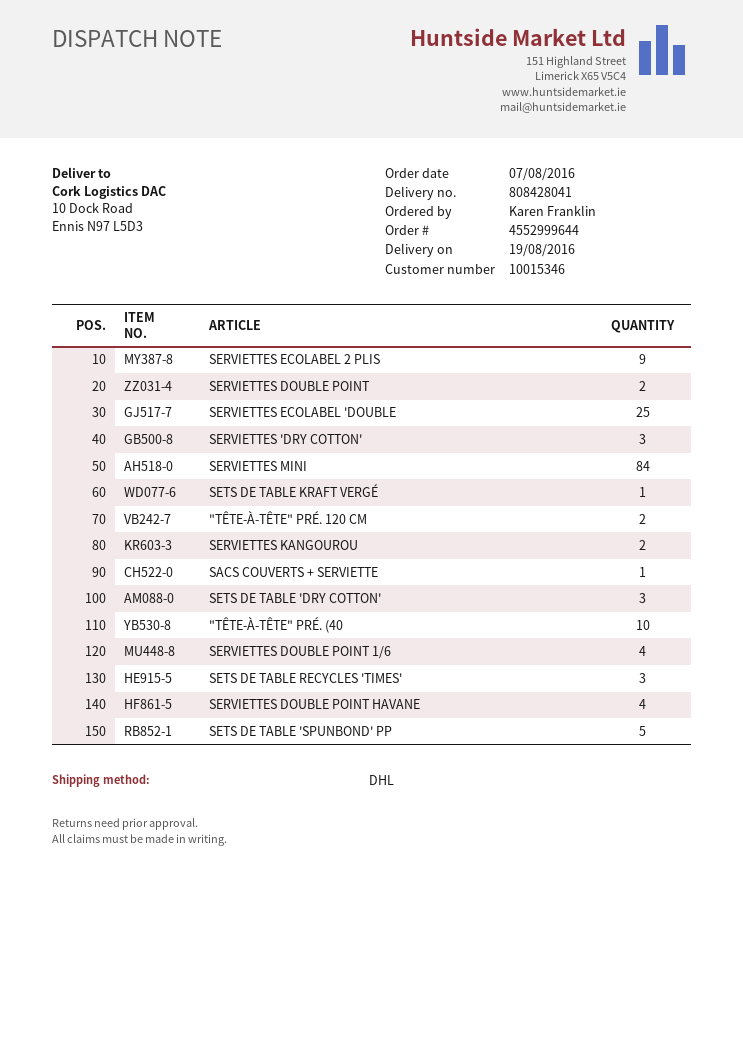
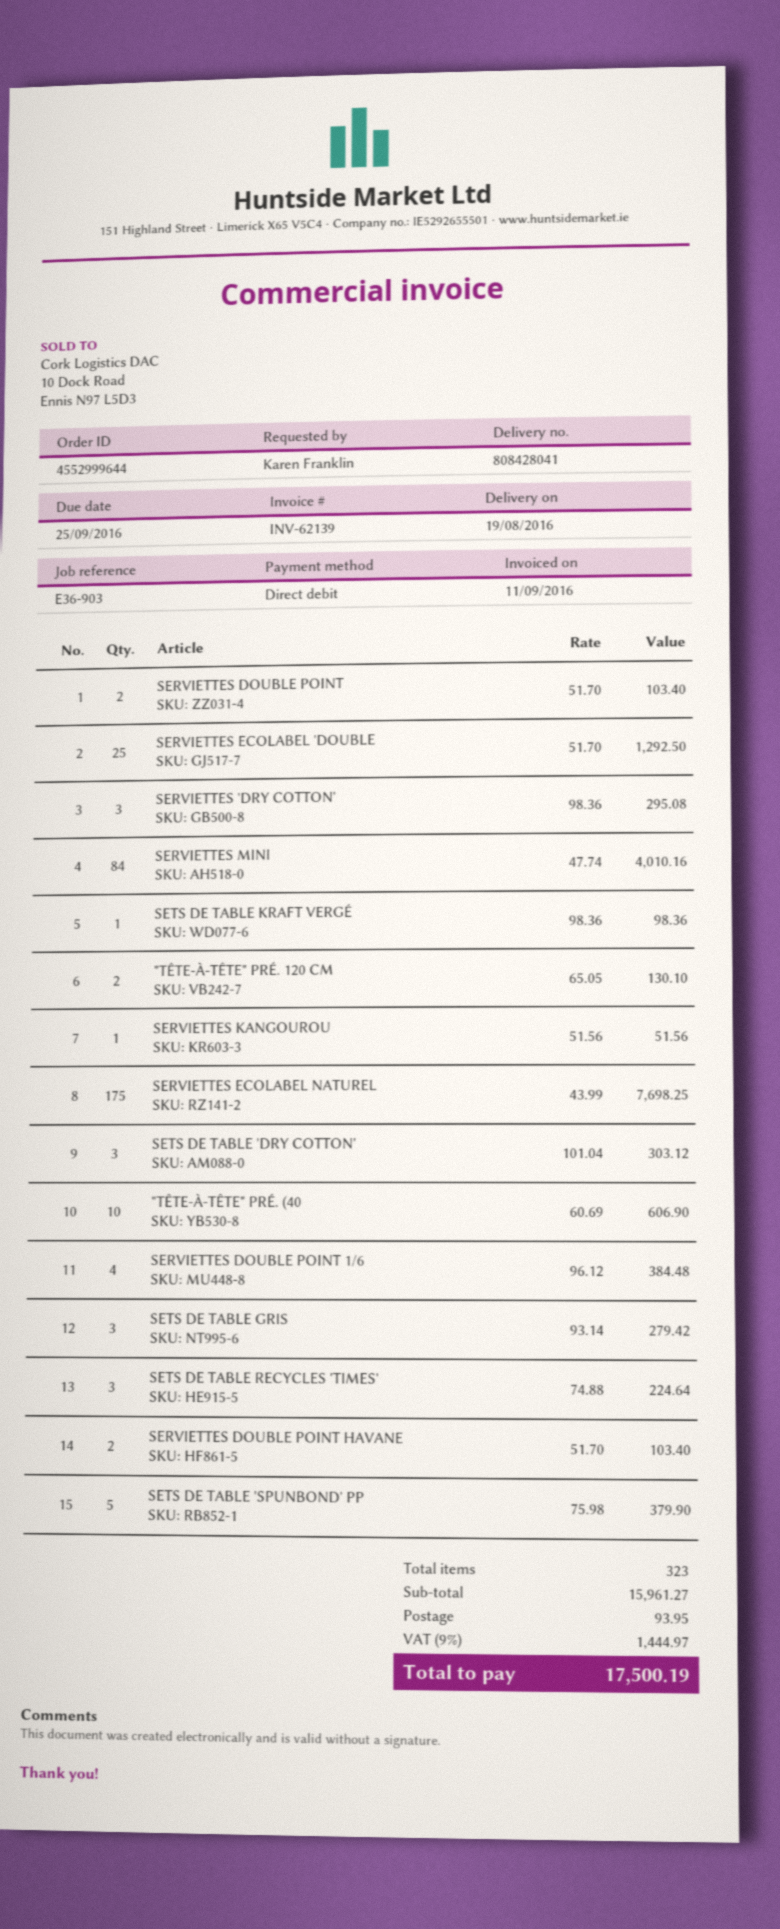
SERVIETTES ECOLABEL 2 PLIS: 9 -> none
SERVIETTES KANGOUROU: 2 -> 1
SACS COUVERTS + SERVIETTE: 1 -> none
SERVIETTES DOUBLE POINT HAVANE: 4 -> 2
SERVIETTES ECOLABEL NATUREL: none -> 175
SETS DE TABLE GRIS: none -> 3

